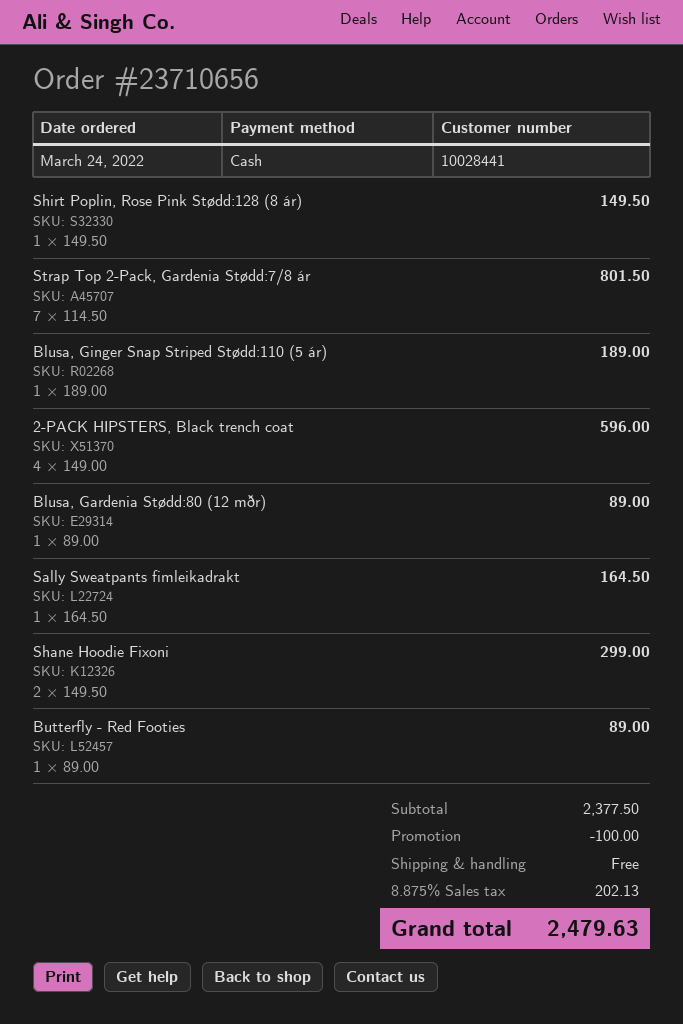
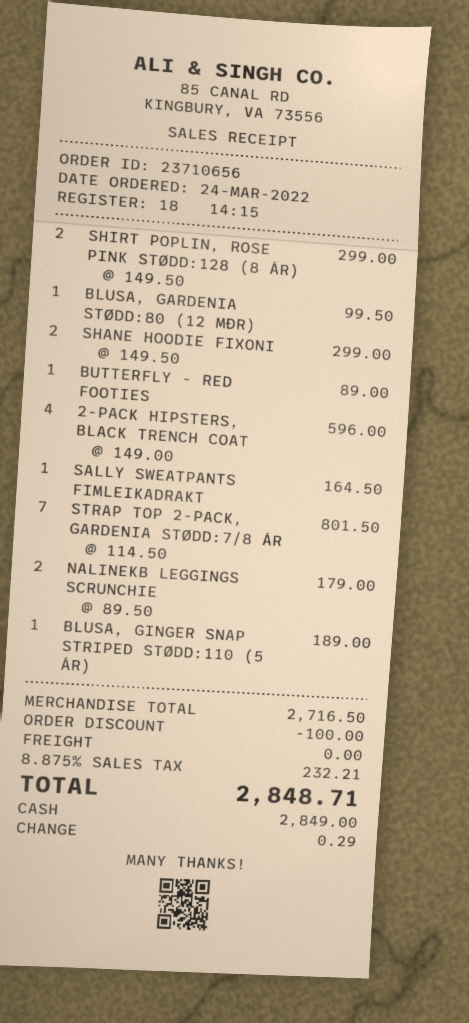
Shirt Poplin, Rose Pink Stødd:128 (8 ár): 1 x 149.50 = 149.50 -> 2 x 149.50 = 299.00
Blusa, Gardenia Stødd:80 (12 mðr): 1 x 89.00 = 89.00 -> 1 x 99.50 = 99.50
NALINEKB LEGGINGS SCRUNCHIE: none -> 2 x 89.50 = 179.00
subtotal: 2377.50 -> 2716.50
tax: 8.875% = 202.13 -> 8.875% = 232.21
total: 2479.63 -> 2848.71

